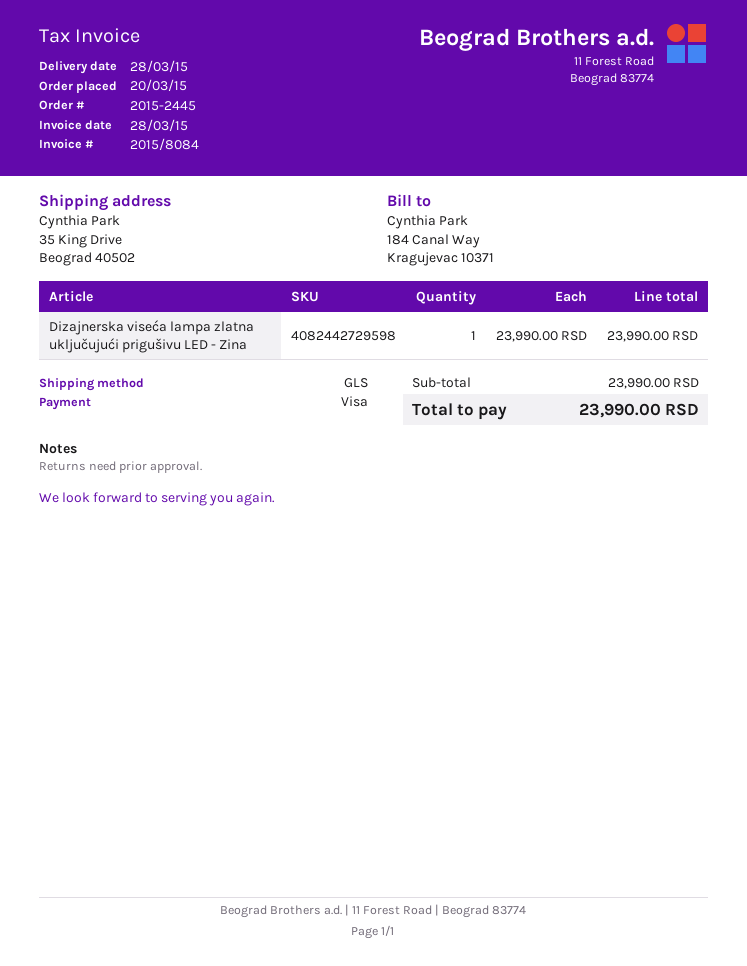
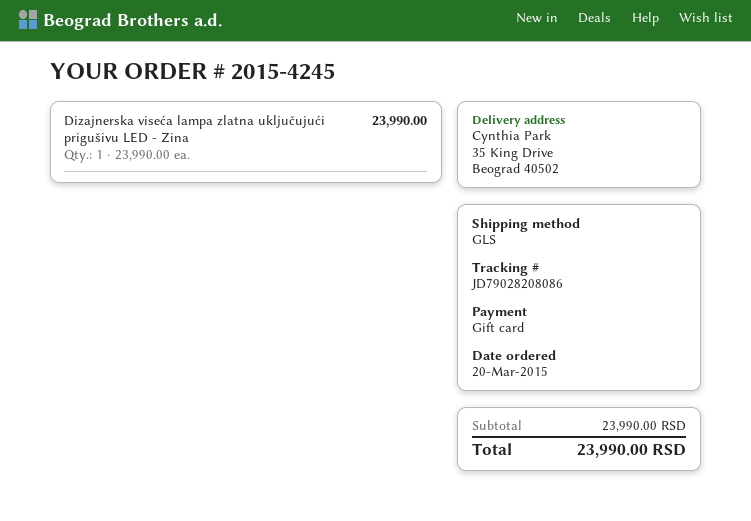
order number: 2015-2445 -> 2015-4245
payment method: Visa -> gift card

